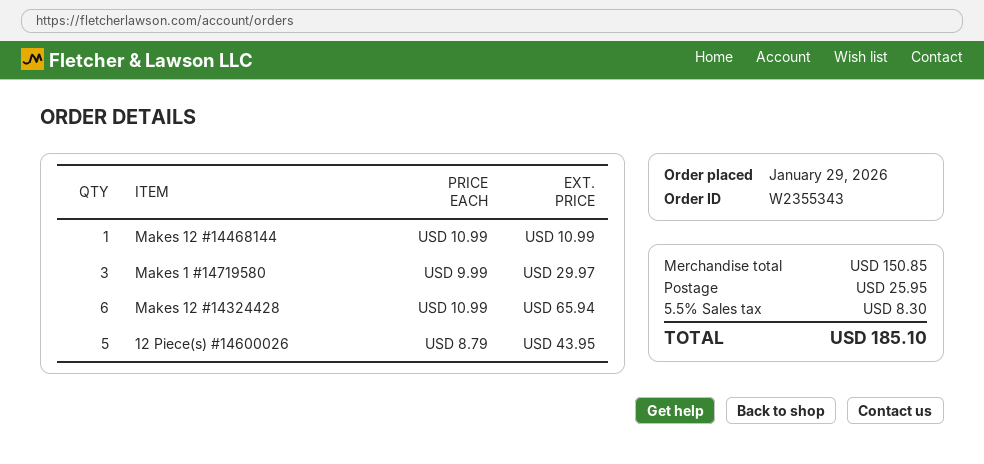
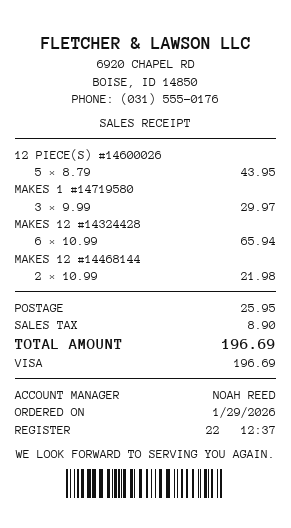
Makes 12 #14468144: 1 x 10.99 = 10.99 -> 2 x 10.99 = 21.98
tax: 8.30 -> 8.90
total: 185.10 -> 196.69

